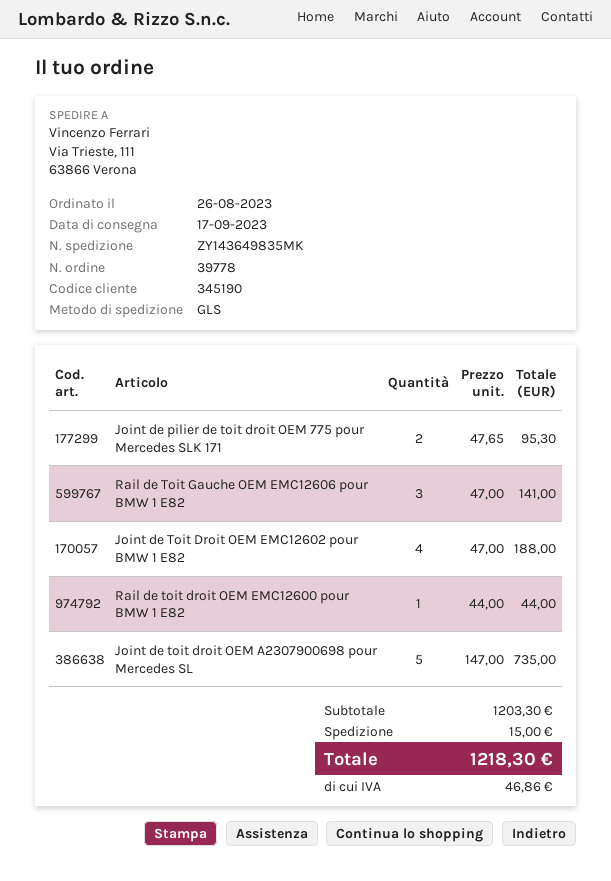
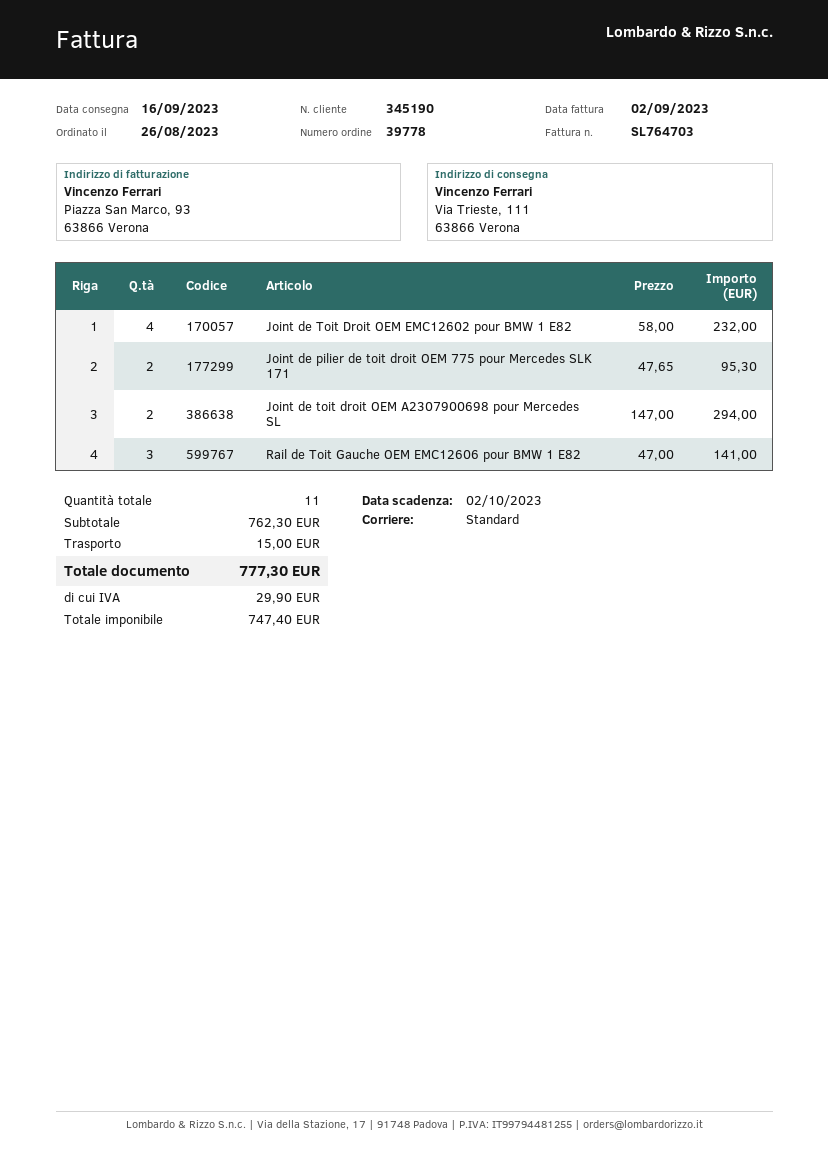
delivery date: 2023-09-17 -> 2023-09-16
shipping method: GLS -> standard
Joint de Toit Droit OEM EMC12602 pour BMW 1 E82: 4 x 47.00 = 188.00 -> 4 x 58.00 = 232.00
Rail de toit droit OEM EMC12600 pour BMW 1 E82: 1 x 44.00 = 44.00 -> none
Joint de toit droit OEM A2307900698 pour Mercedes SL: 5 x 147.00 = 735.00 -> 2 x 147.00 = 294.00
subtotal: 1203.30 -> 762.30
tax: 46.86 -> 29.90
total: 1218.30 -> 777.30

